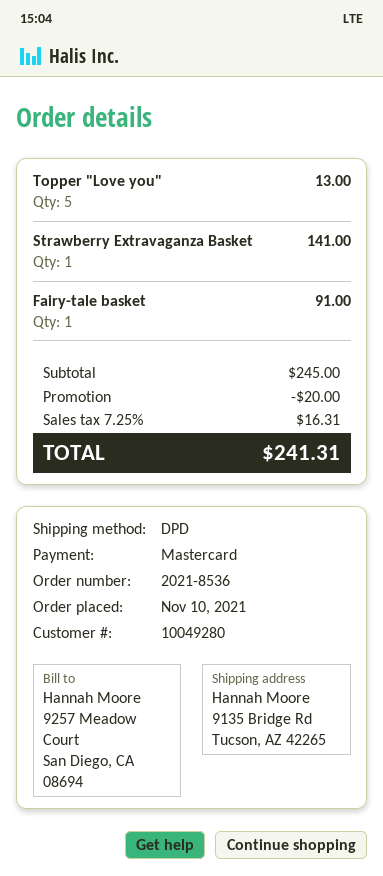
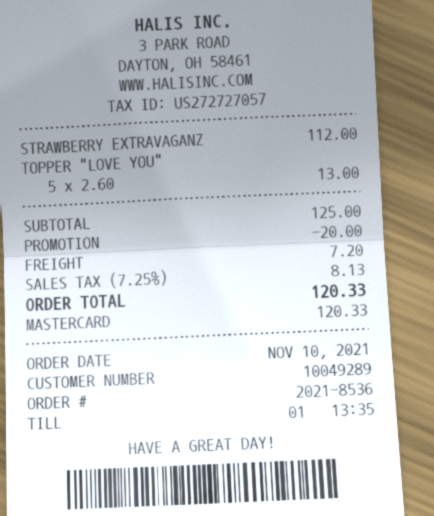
customer number: 10049280 -> 10049289
Strawberry Extravaganza Basket: 1 for 141.00 -> 1 for 112.00
Fairy-tale basket: 1 for 91.00 -> none
subtotal: 245.00 -> 125.00
shipping: none -> 7.20
tax: 7.25% = 16.31 -> 7.25% = 8.13
total: 241.31 -> 120.33

